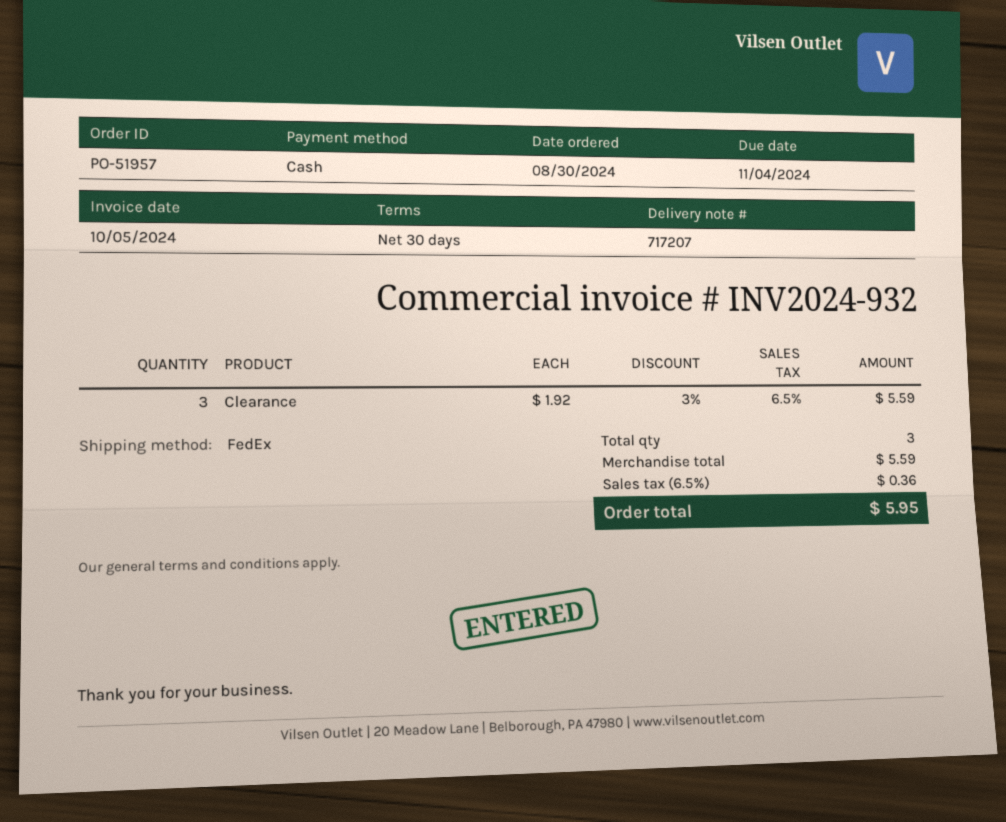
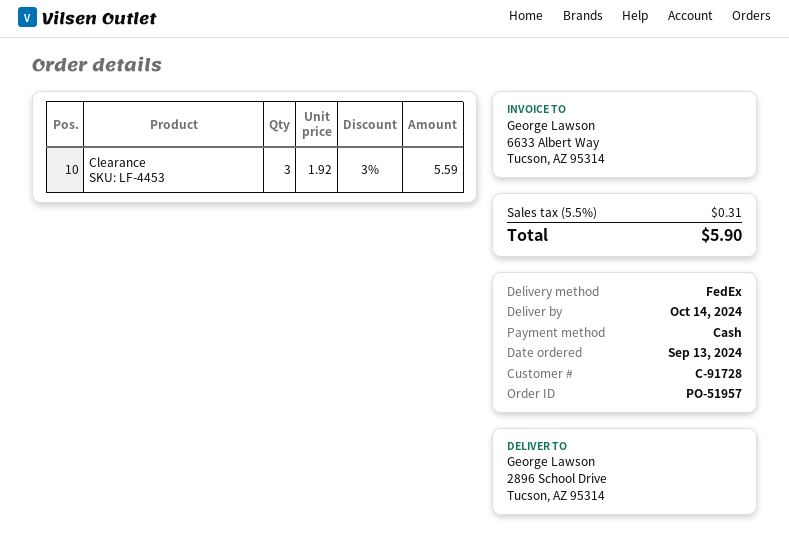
order date: 2024-08-30 -> 2024-09-13
tax: 6.5% = 0.36 -> 5.5% = 0.31
total: 5.95 -> 5.90

